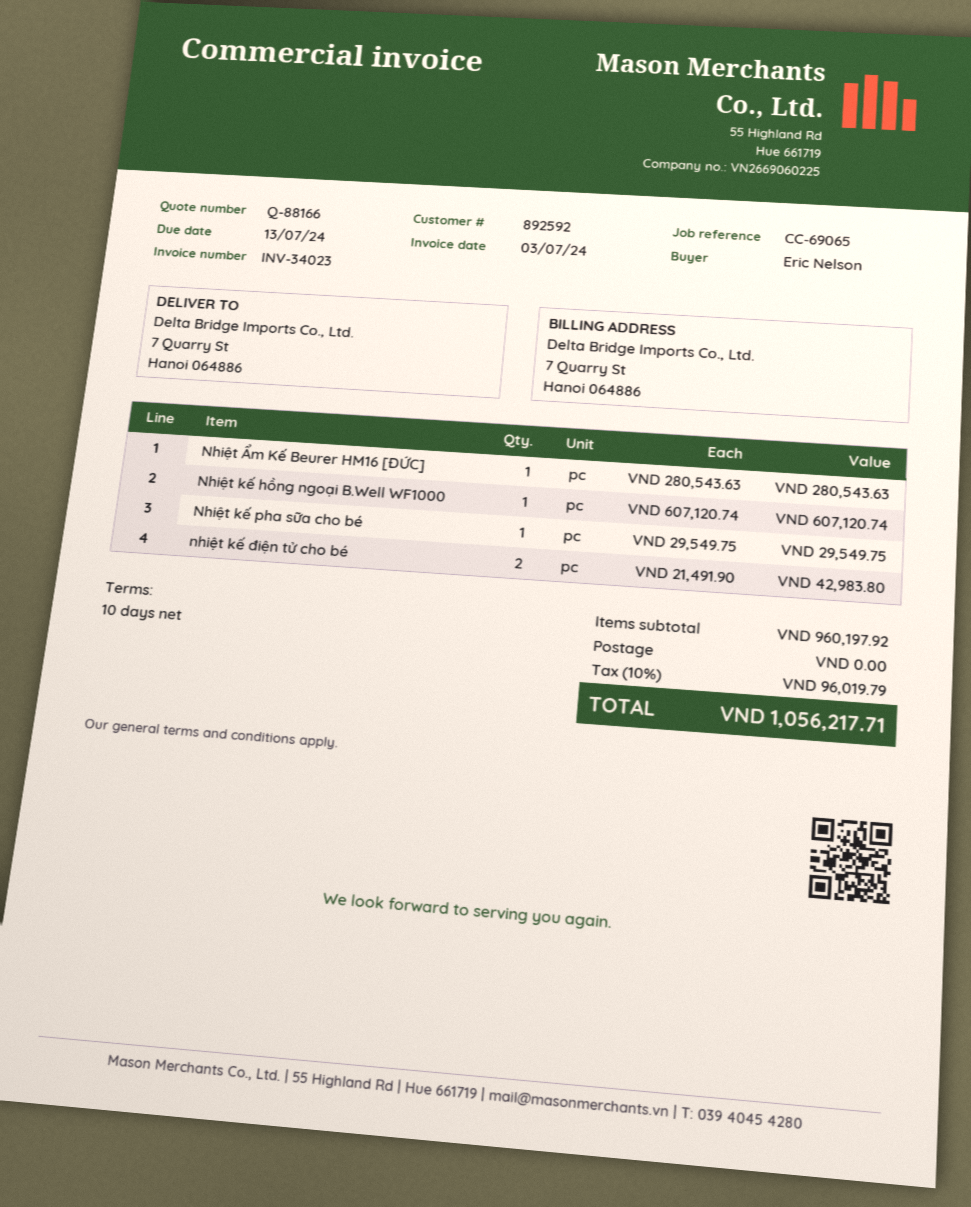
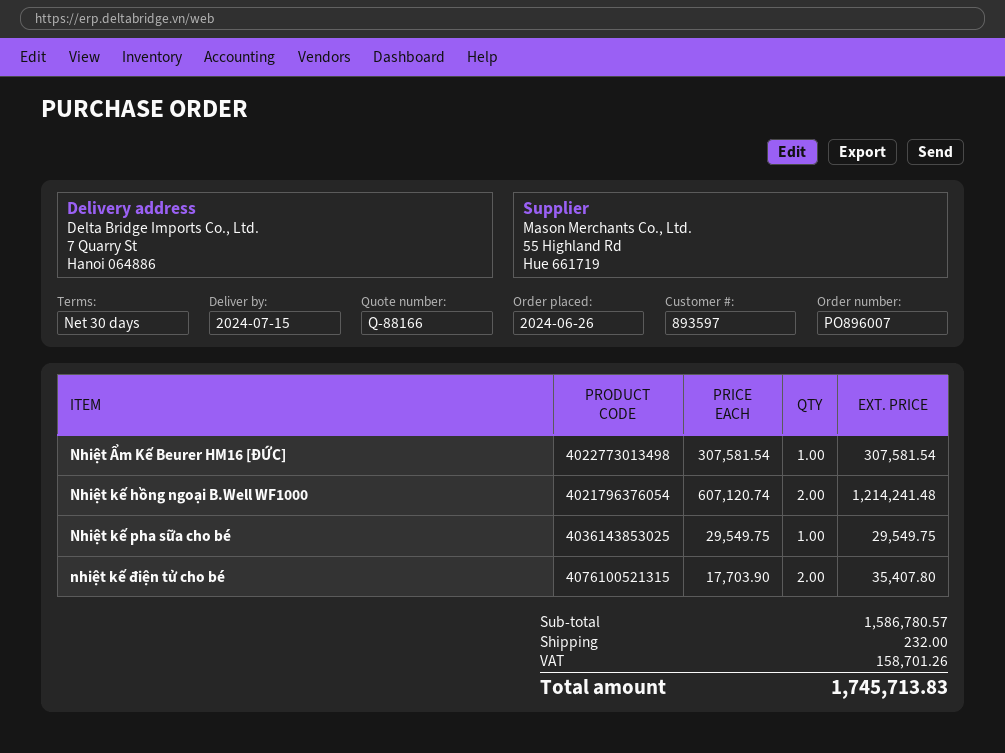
payment terms: 10 days -> 30 days
customer number: 892592 -> 893597
Nhiệt Ẩm Kế Beurer HM16 [ĐỨC]: 1 x 280543.63 = 280543.63 -> 1 x 307581.54 = 307581.54
Nhiệt kế hồng ngoại B.Well WF1000: 1 x 607120.74 = 607120.74 -> 2 x 607120.74 = 1214241.48
nhiệt kế điện tử cho bé: 2 x 21491.90 = 42983.80 -> 2 x 17703.90 = 35407.80
subtotal: 960197.92 -> 1586780.57
shipping: 0.00 -> 232.00
tax: 96019.79 -> 158701.26
total: 1056217.71 -> 1745713.83

